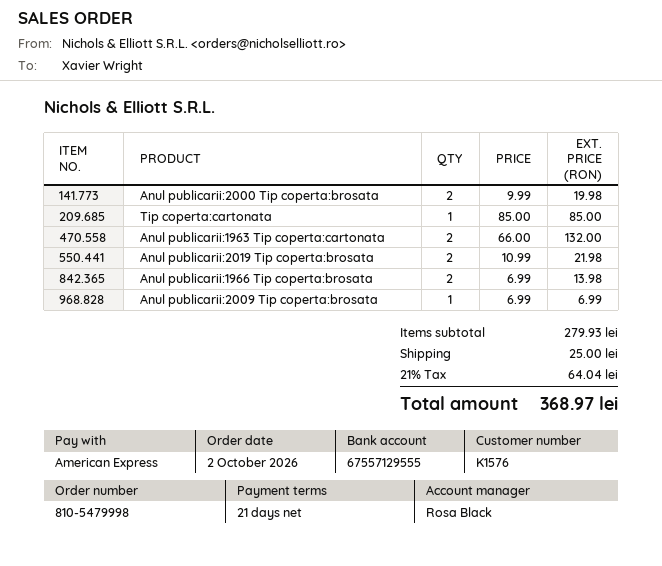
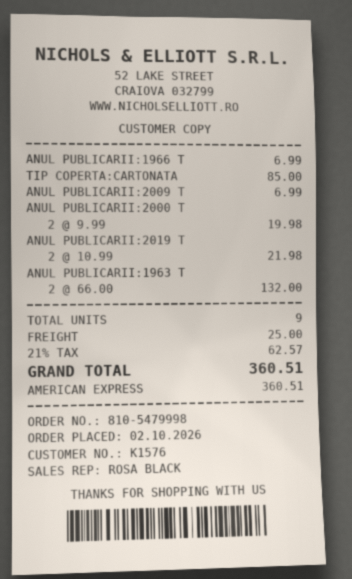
Anul publicarii:1966 Tip coperta:brosata: 2 x 6.99 = 13.98 -> 1 x 6.99 = 6.99
tax: 21% = 64.04 -> 21% = 62.57
total: 368.97 -> 360.51

